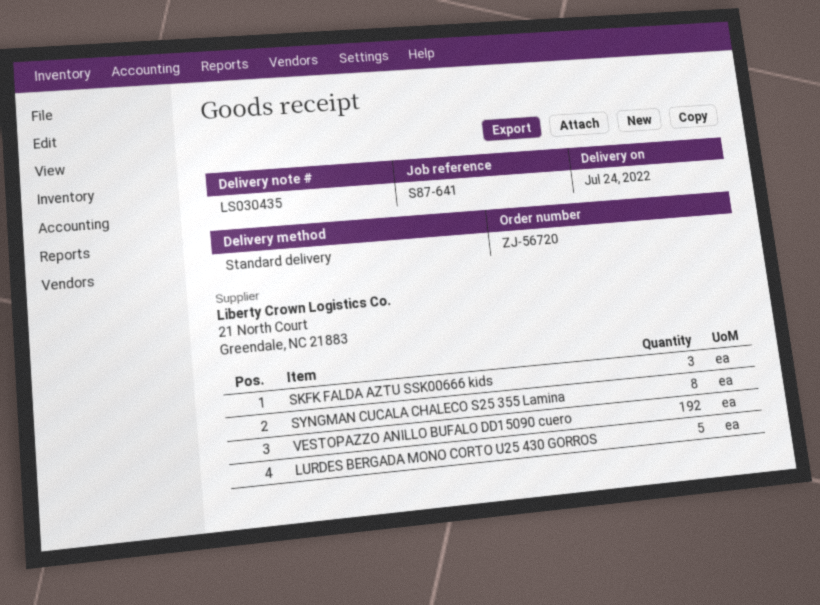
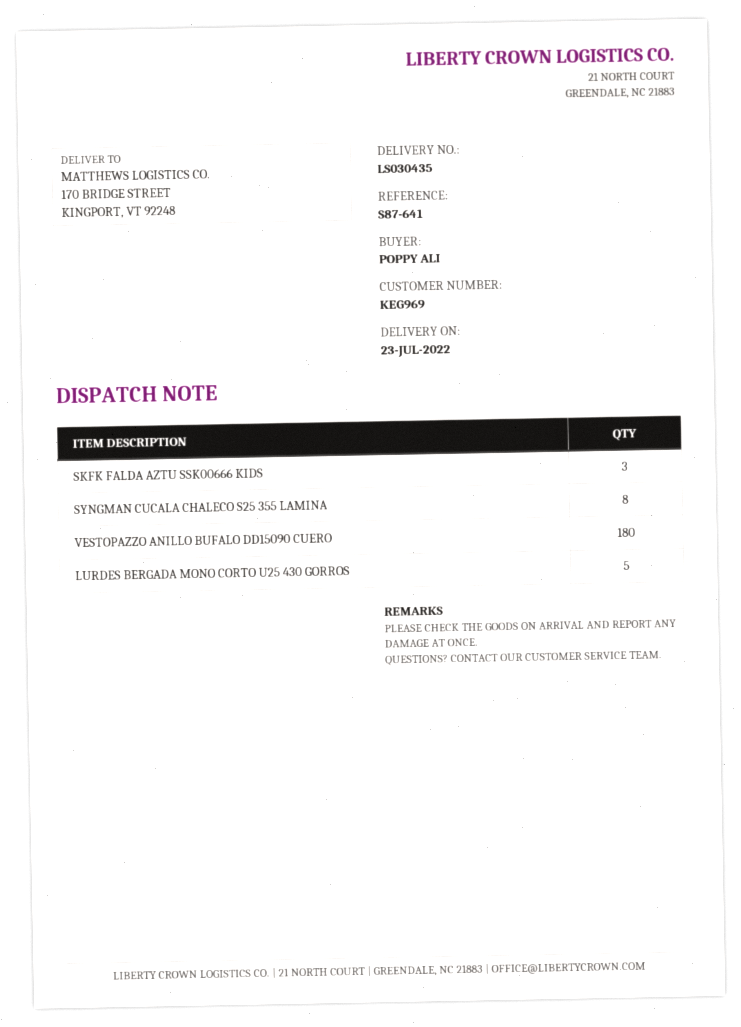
delivery date: 2022-07-24 -> 2022-07-23
VESTOPAZZO ANILLO BUFALO DD15090 cuero: 192 -> 180

